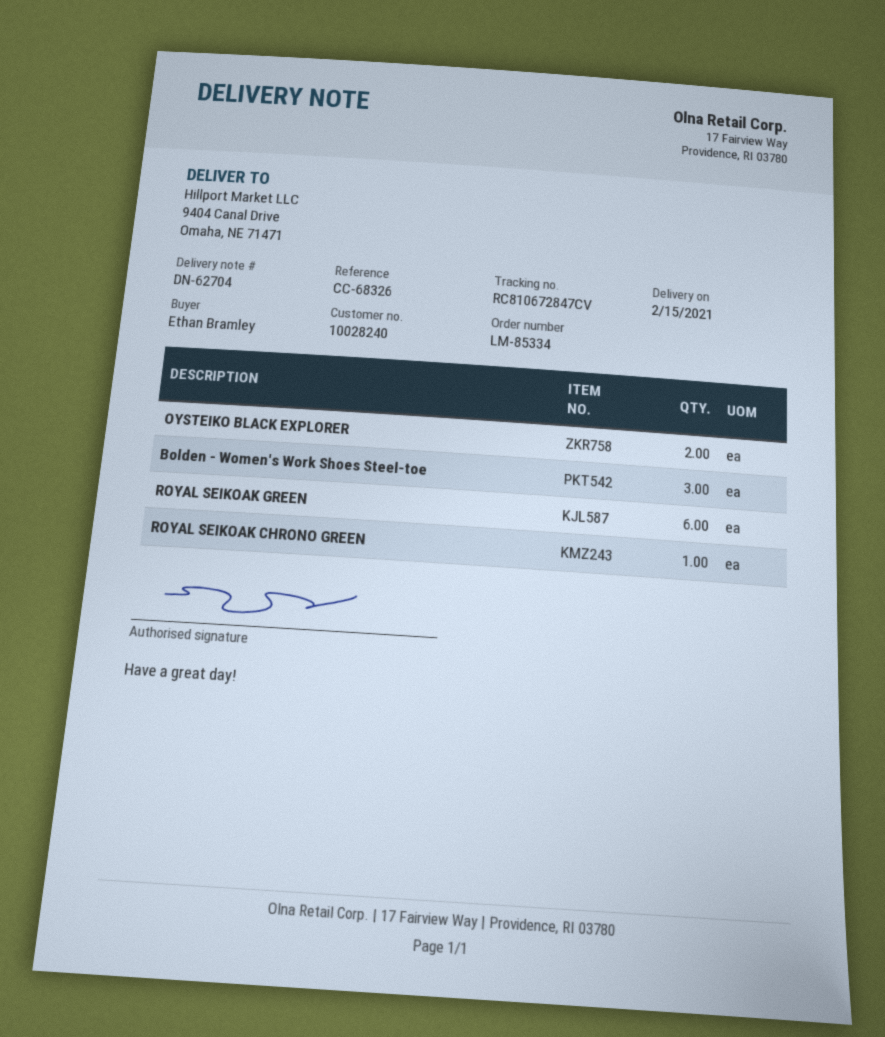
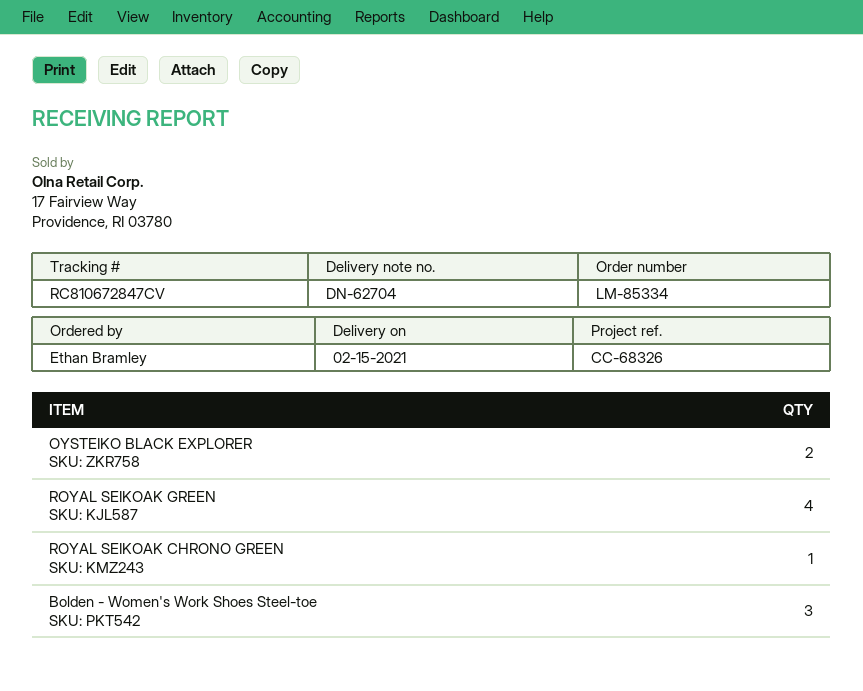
ROYAL SEIKOAK GREEN: 6 -> 4

